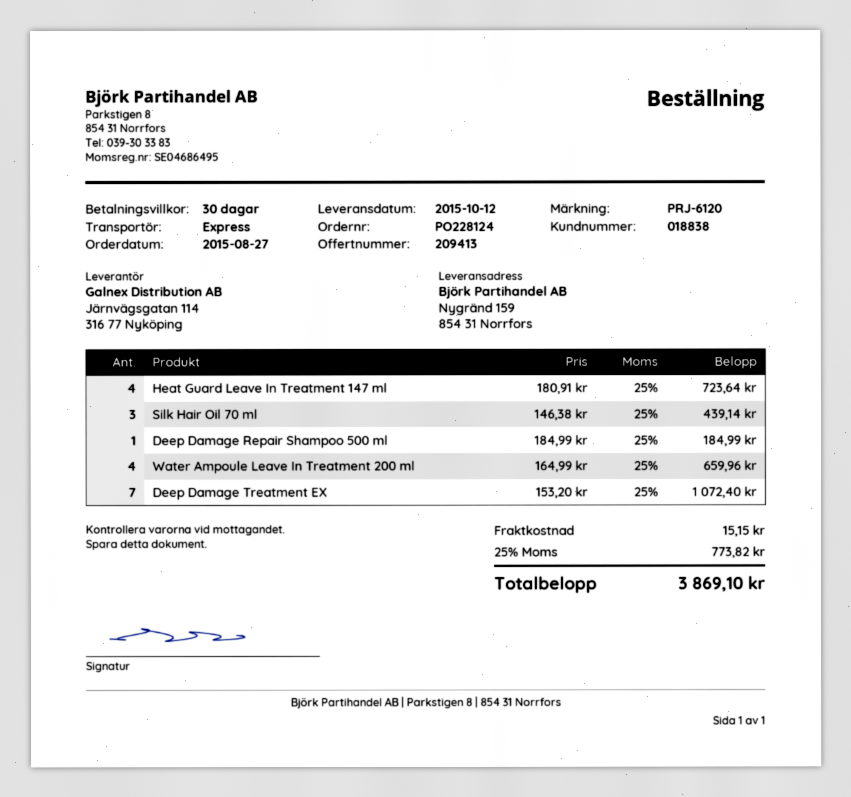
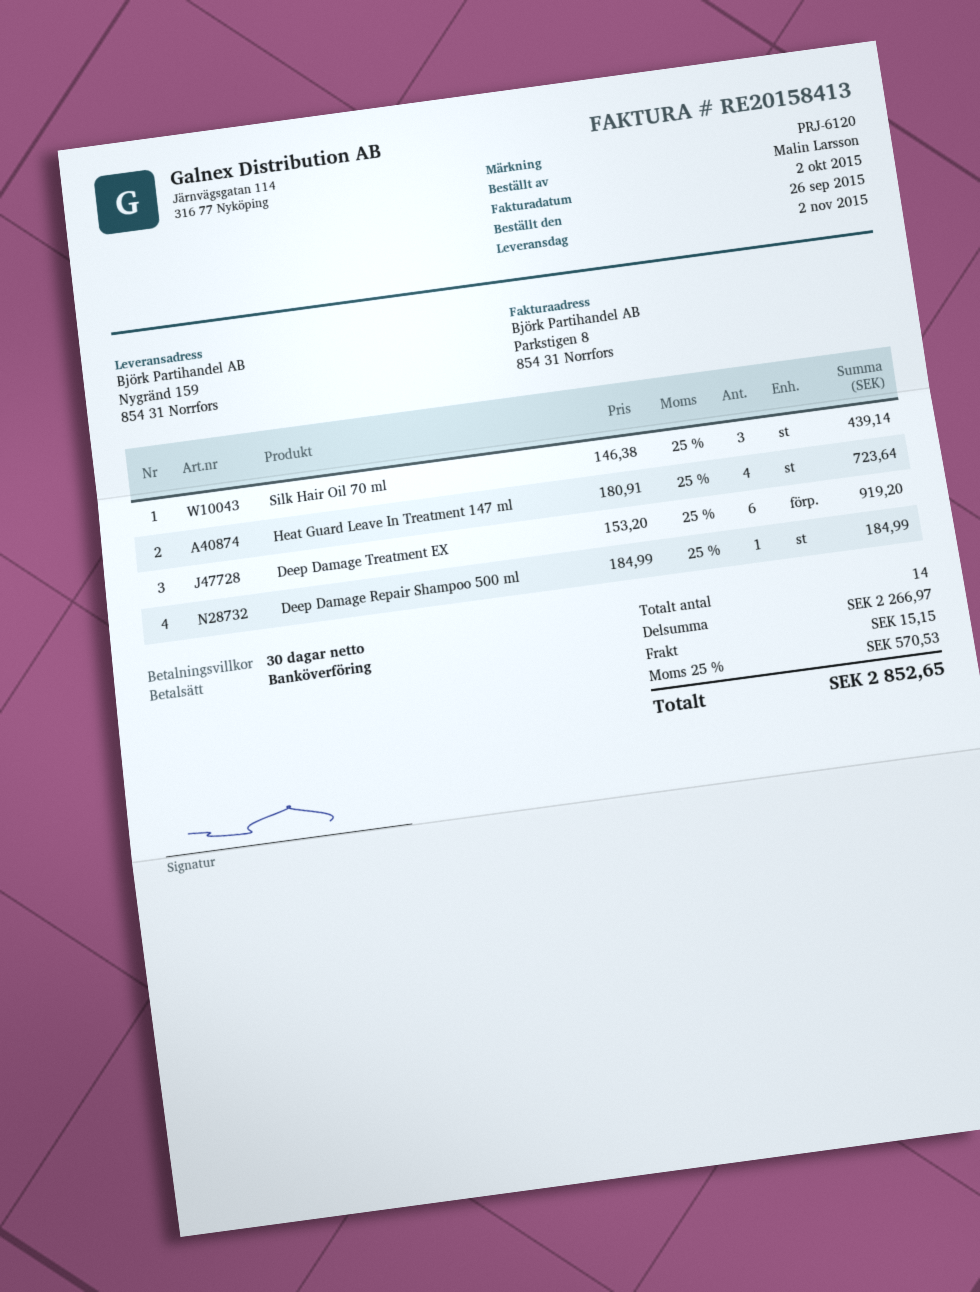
order date: 2015-08-27 -> 2015-09-26
delivery date: 2015-10-12 -> 2015-11-02
Water Ampoule Leave In Treatment 200 ml: 4 x 164.99 = 659.96 -> none
Deep Damage Treatment EX: 7 x 153.20 = 1072.40 -> 6 x 153.20 = 919.20
tax: 25% = 773.82 -> 25% = 570.53
total: 3869.10 -> 2852.65

